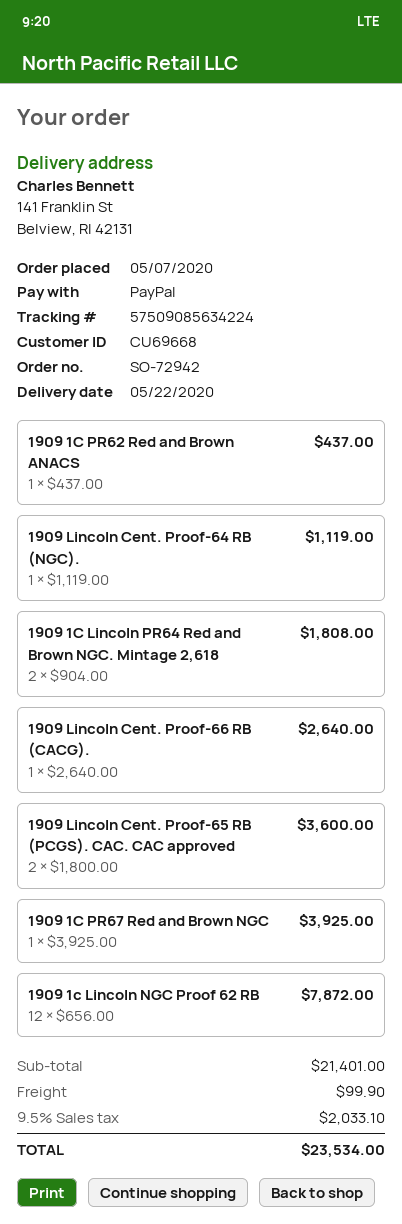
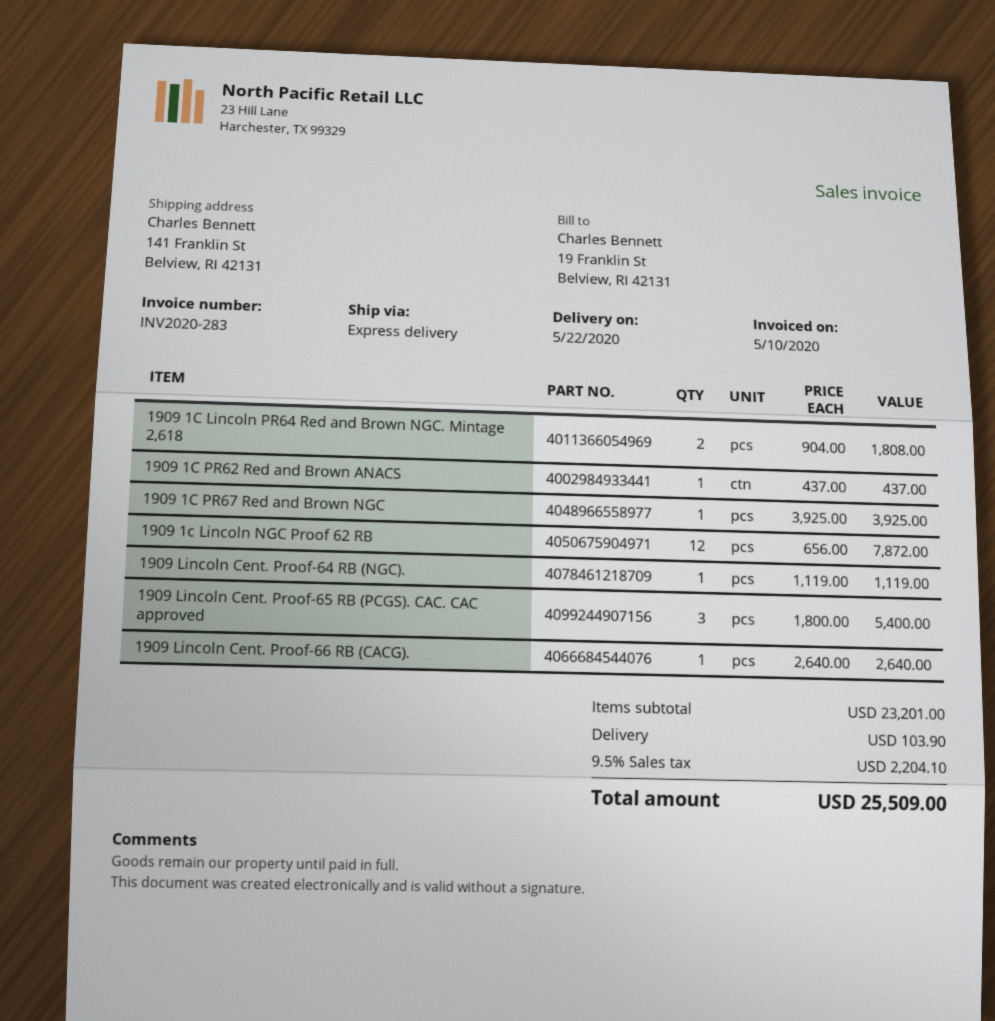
1909 Lincoln Cent. Proof-65 RB (PCGS). CAC. CAC approved: 2 x 1800.00 = 3600.00 -> 3 x 1800.00 = 5400.00
subtotal: 21401.00 -> 23201.00
shipping: 99.90 -> 103.90
tax: 9.5% = 2033.10 -> 9.5% = 2204.10
total: 23534.00 -> 25509.00

